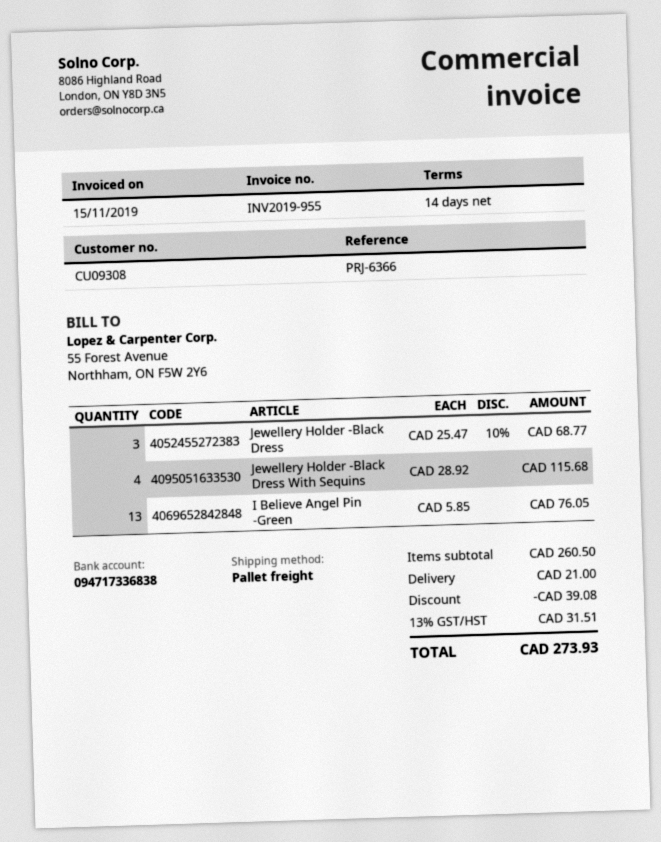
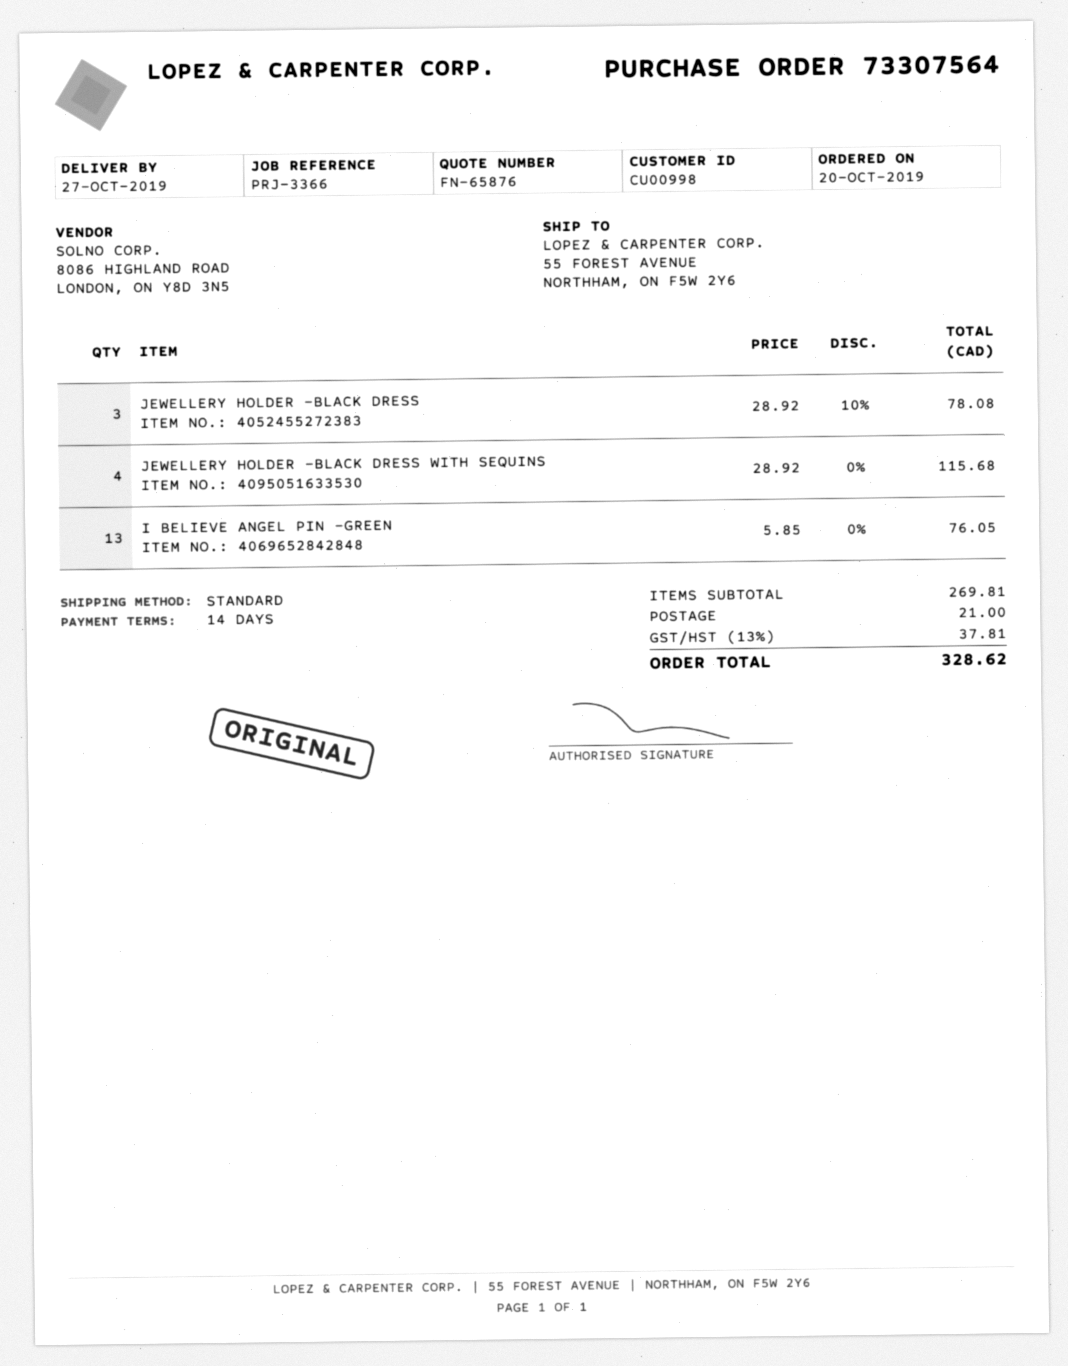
customer number: CU09308 -> CU00998
reference: PRJ-6366 -> PRJ-3366
shipping method: pallet freight -> standard
Jewellery Holder -Black Dress: 3 x 25.47 - 10% = 68.77 -> 3 x 28.92 - 10% = 78.08
subtotal: 260.50 -> 269.81
discount: 39.08 -> none
tax: 13% = 31.51 -> 13% = 37.81
total: 273.93 -> 328.62

